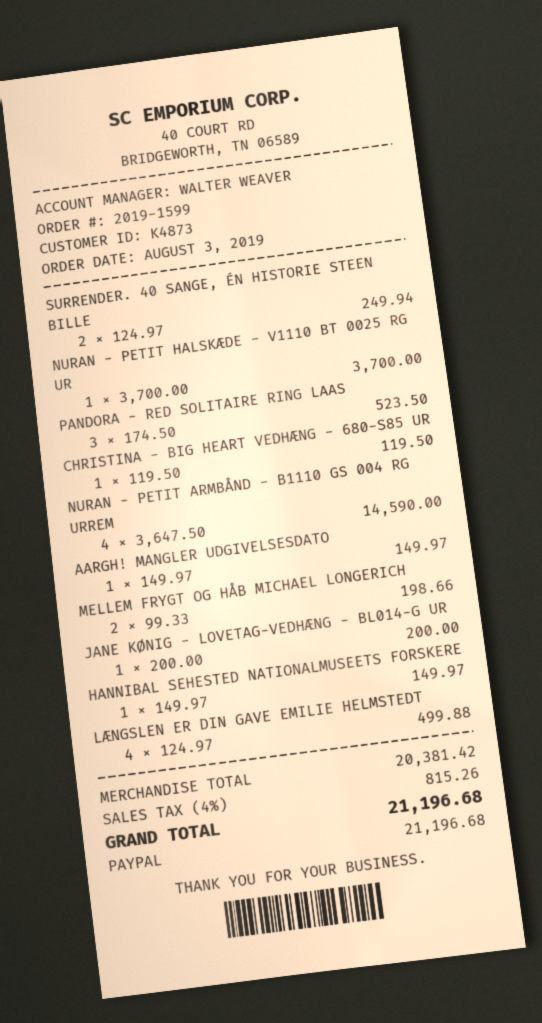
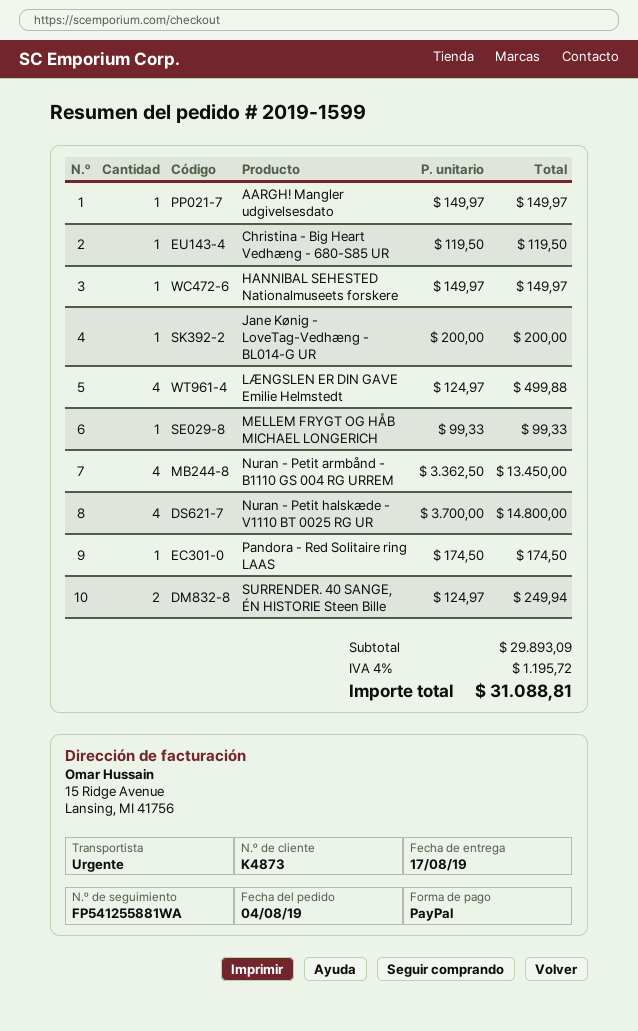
order date: 2019-08-03 -> 2019-08-04
NURAN - PETIT HALSKÆDE - V1110 BT 0025 RG UR: 1 x 3700.00 = 3700.00 -> 4 x 3700.00 = 14800.00
PANDORA - RED SOLITAIRE RING LAAS: 3 x 174.50 = 523.50 -> 1 x 174.50 = 174.50
NURAN - PETIT ARMBÅND - B1110 GS 004 RG URREM: 4 x 3647.50 = 14590.00 -> 4 x 3362.50 = 13450.00
MELLEM FRYGT OG HÅB MICHAEL LONGERICH: 2 x 99.33 = 198.66 -> 1 x 99.33 = 99.33
subtotal: 20381.42 -> 29893.09
tax: 4% = 815.26 -> 4% = 1195.72
total: 21196.68 -> 31088.81

